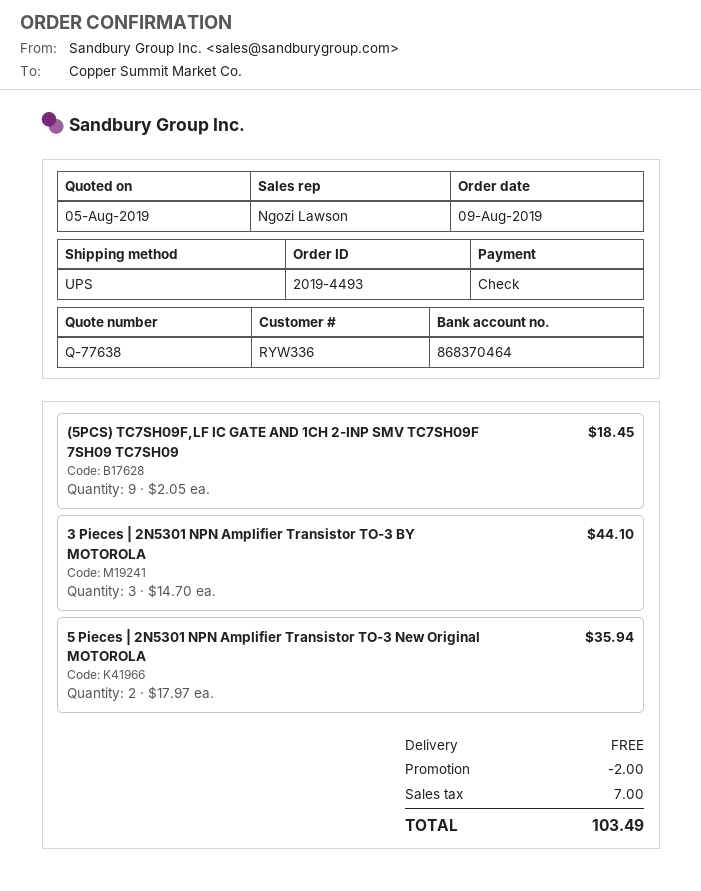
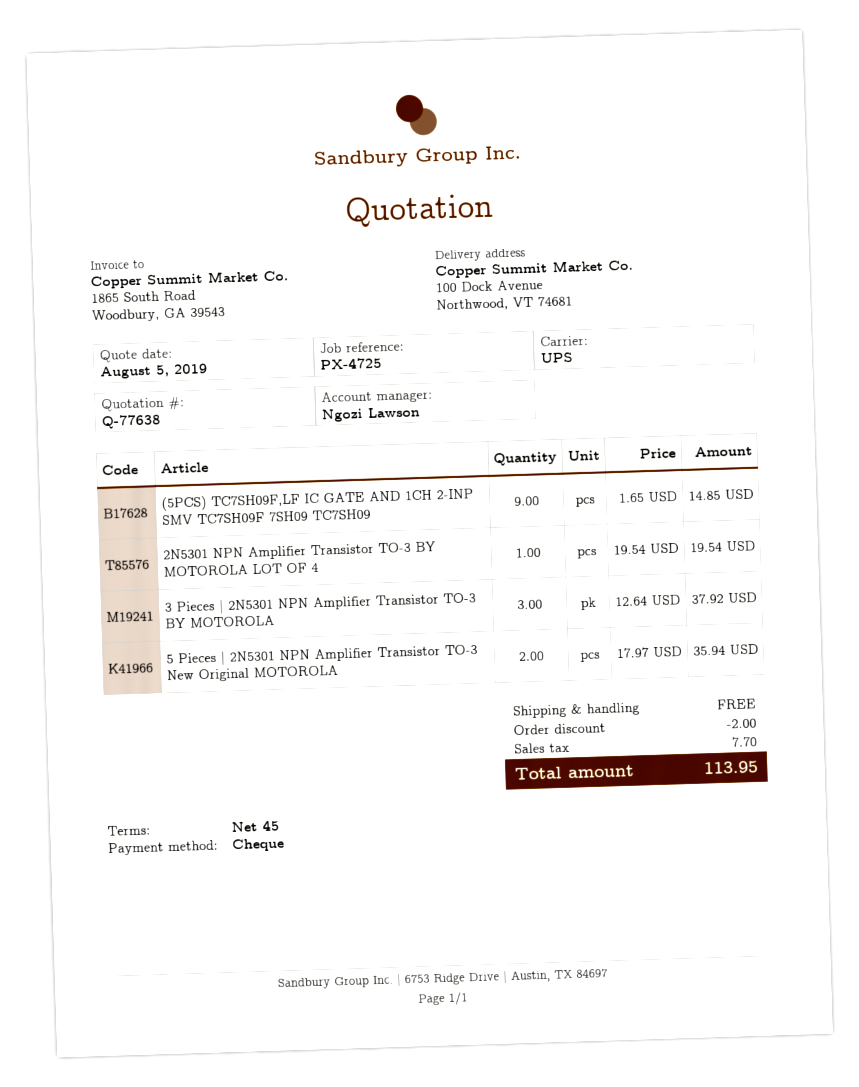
(5PCS) TC7SH09F,LF IC GATE AND 1CH 2-INP SMV TC7SH09F 7SH09 TC7SH09: 9 x 2.05 = 18.45 -> 9 x 1.65 = 14.85
3 Pieces | 2N5301 NPN Amplifier Transistor TO-3 BY MOTOROLA: 3 x 14.70 = 44.10 -> 3 x 12.64 = 37.92
2N5301 NPN Amplifier Transistor TO-3 BY MOTOROLA LOT OF 4: none -> 1 x 19.54 = 19.54
tax: 7.00 -> 7.70
total: 103.49 -> 113.95

